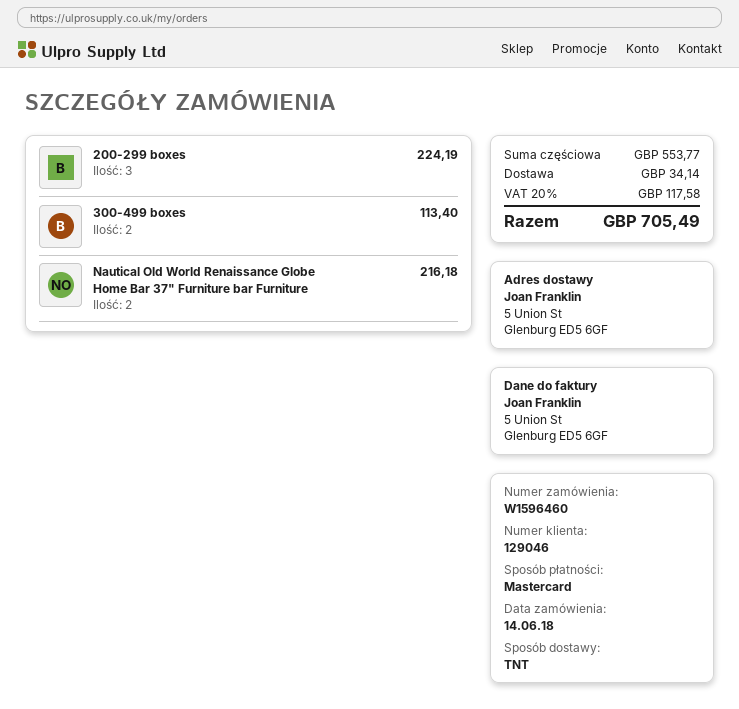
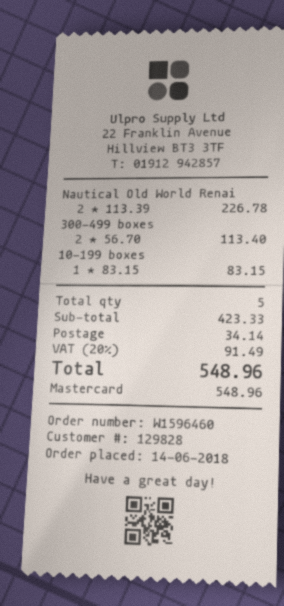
customer number: 129046 -> 129828
200-299 boxes: 3 for 224.19 -> none
Nautical Old World Renaissance Globe Home Bar 37" Furniture bar Furniture: 2 for 216.18 -> 2 for 226.78
10-199 boxes: none -> 1 for 83.15
subtotal: 553.77 -> 423.33
tax: 20% = 117.58 -> 20% = 91.49
total: 705.49 -> 548.96

